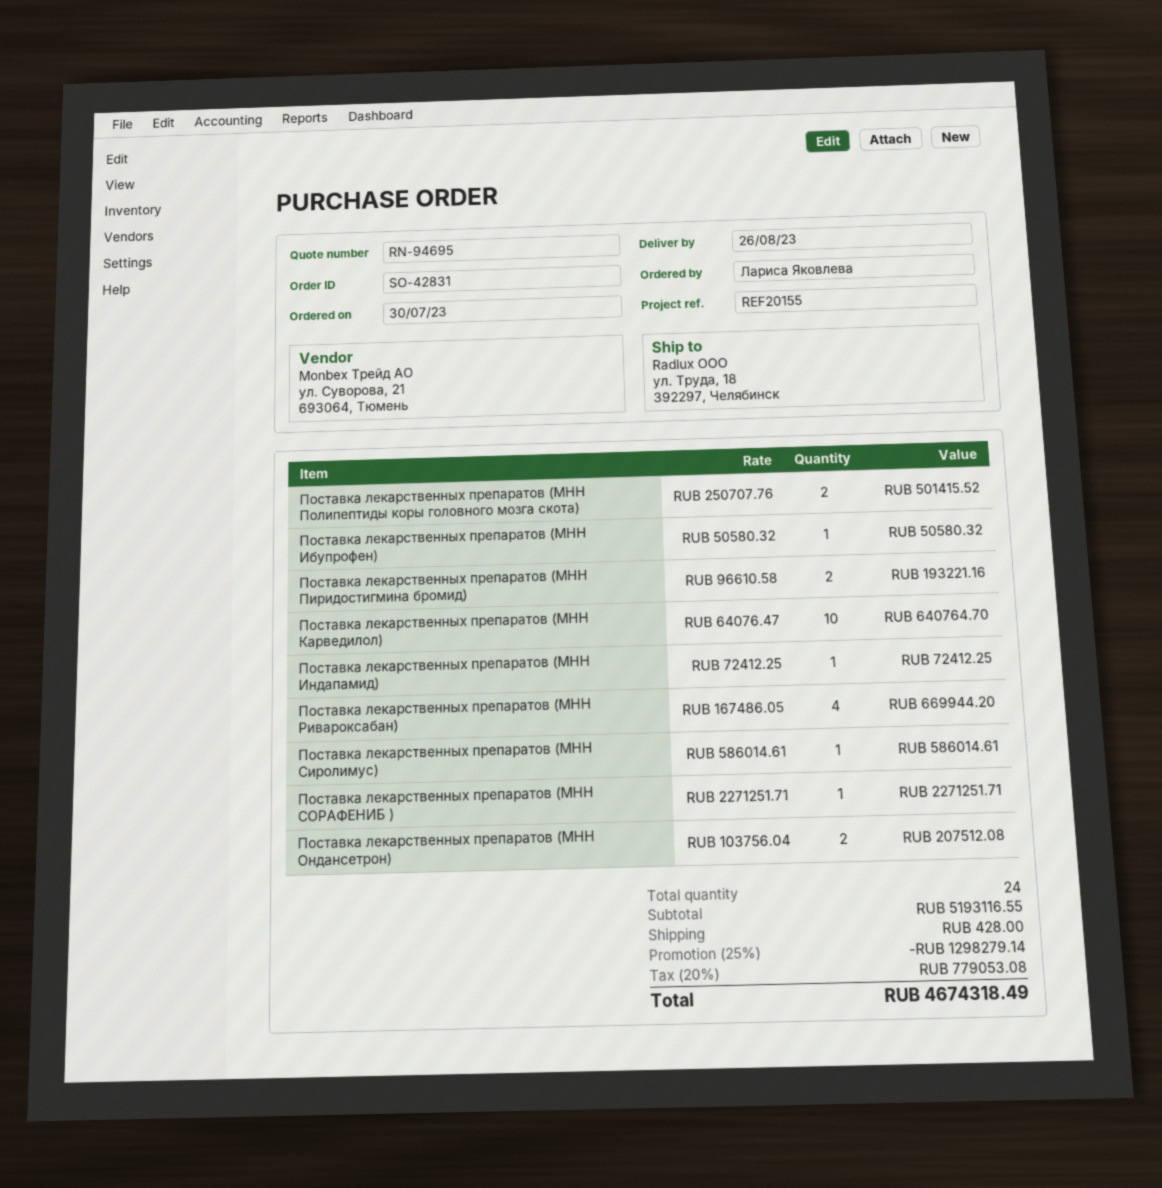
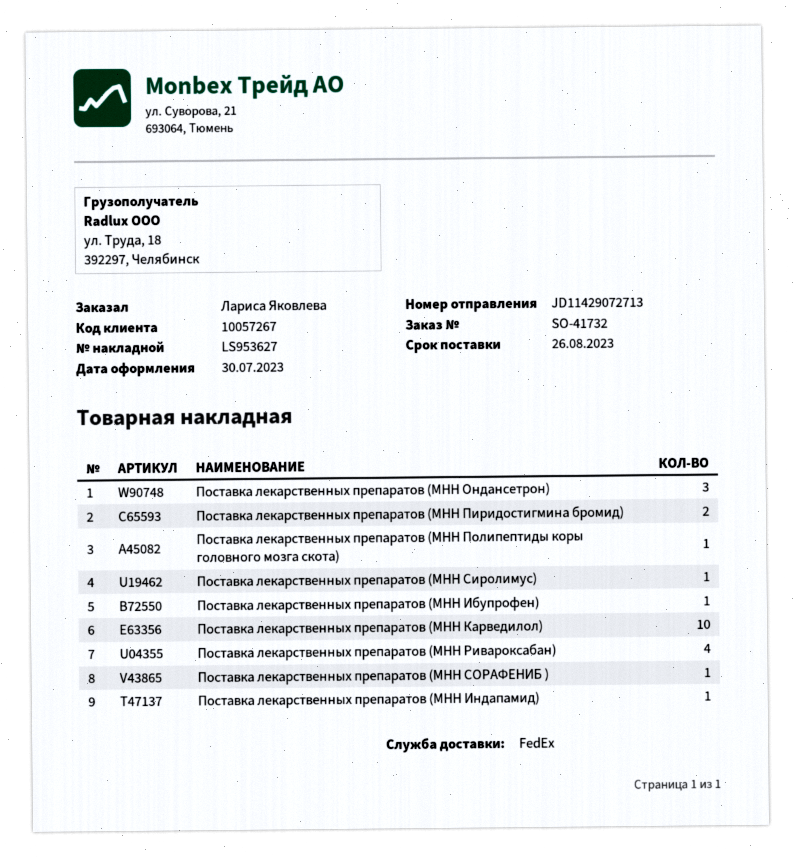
order number: SO-42831 -> SO-41732
Поставка лекарственных препаратов (МНН Полипептиды коры головного мозга скота): 2 -> 1
Поставка лекарственных препаратов (МНН Ондансетрон): 2 -> 3

